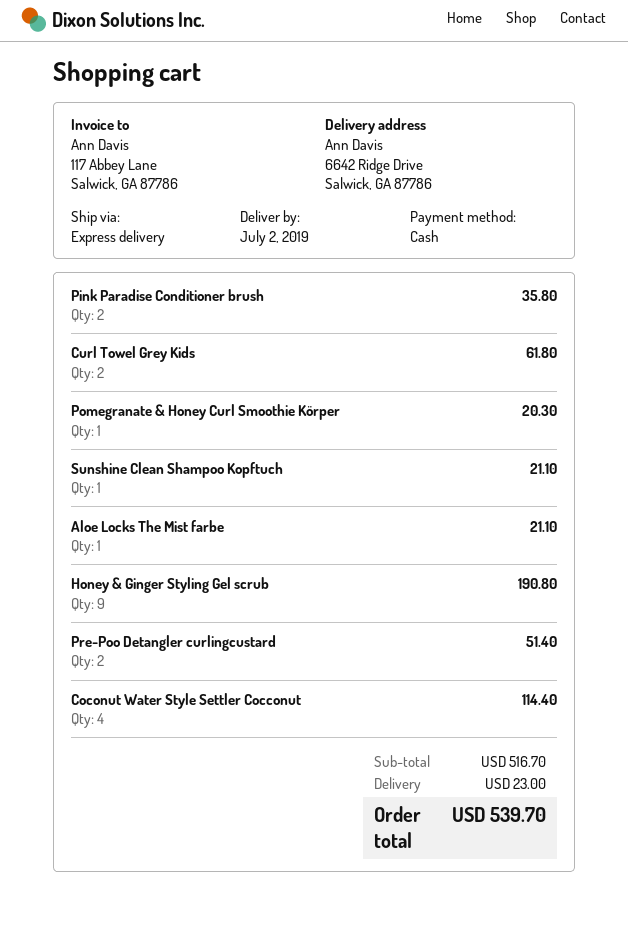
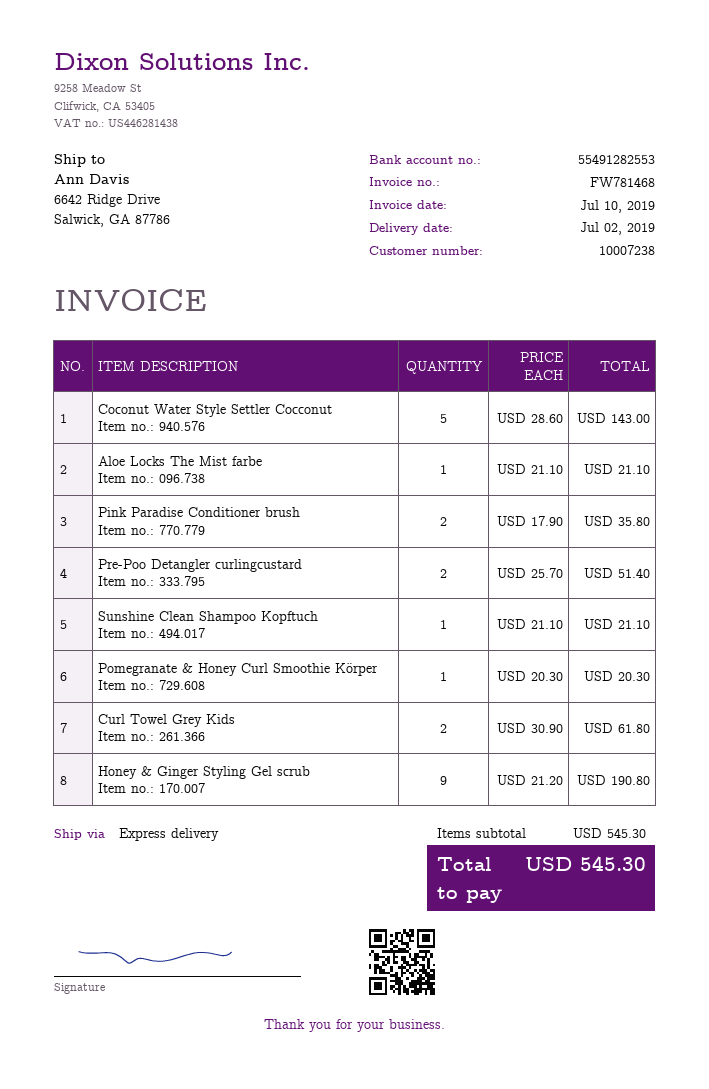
Coconut Water Style Settler Cocconut: 4 for 114.40 -> 5 for 143.00
subtotal: 516.70 -> 545.30
shipping: 23.00 -> none
total: 539.70 -> 545.30

